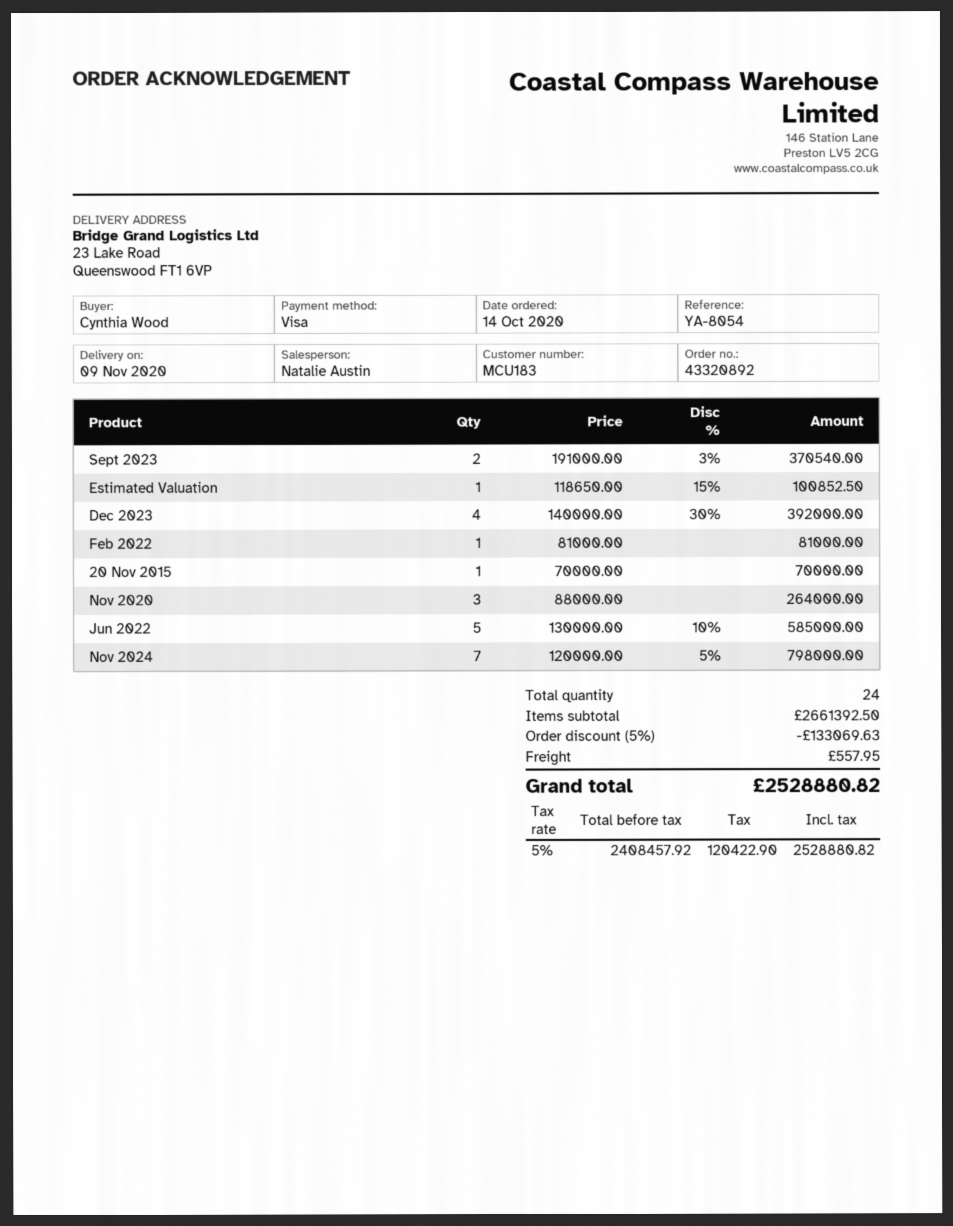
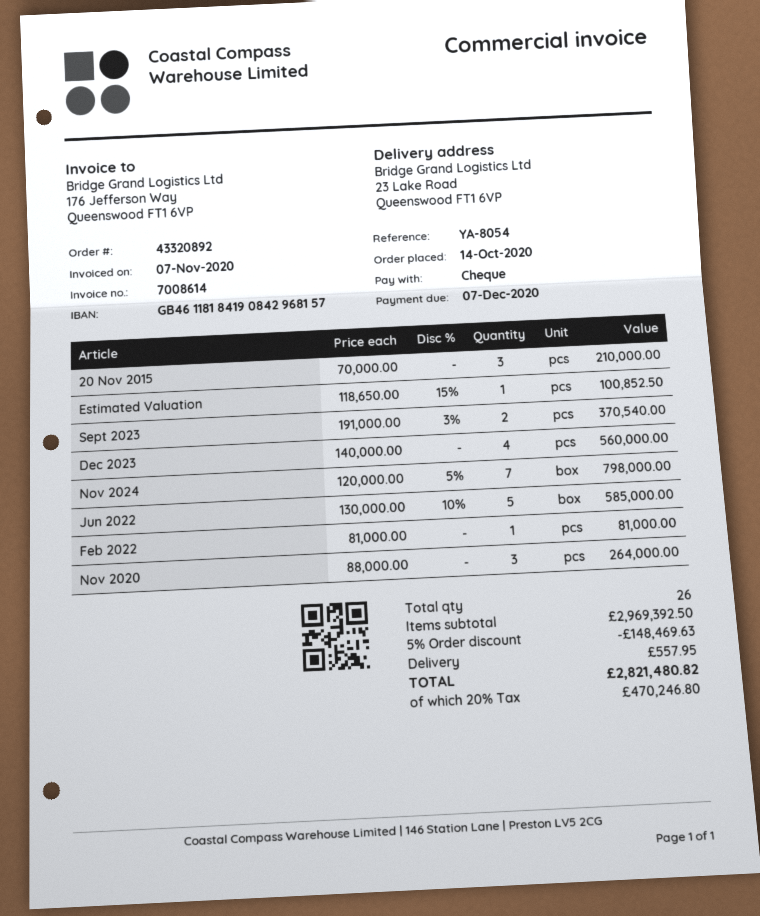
payment method: Visa -> cheque
Dec 2023: 4 x 140000.00 - 30% = 392000.00 -> 4 x 140000.00 = 560000.00
20 Nov 2015: 1 x 70000.00 = 70000.00 -> 3 x 70000.00 = 210000.00
total quantity: 24 -> 26
subtotal: 2661392.50 -> 2969392.50
discount: 5% = 133069.63 -> 5% = 148469.63
tax: 5% = 120422.90 -> 20% = 470246.80
total: 2528880.82 -> 2821480.82

